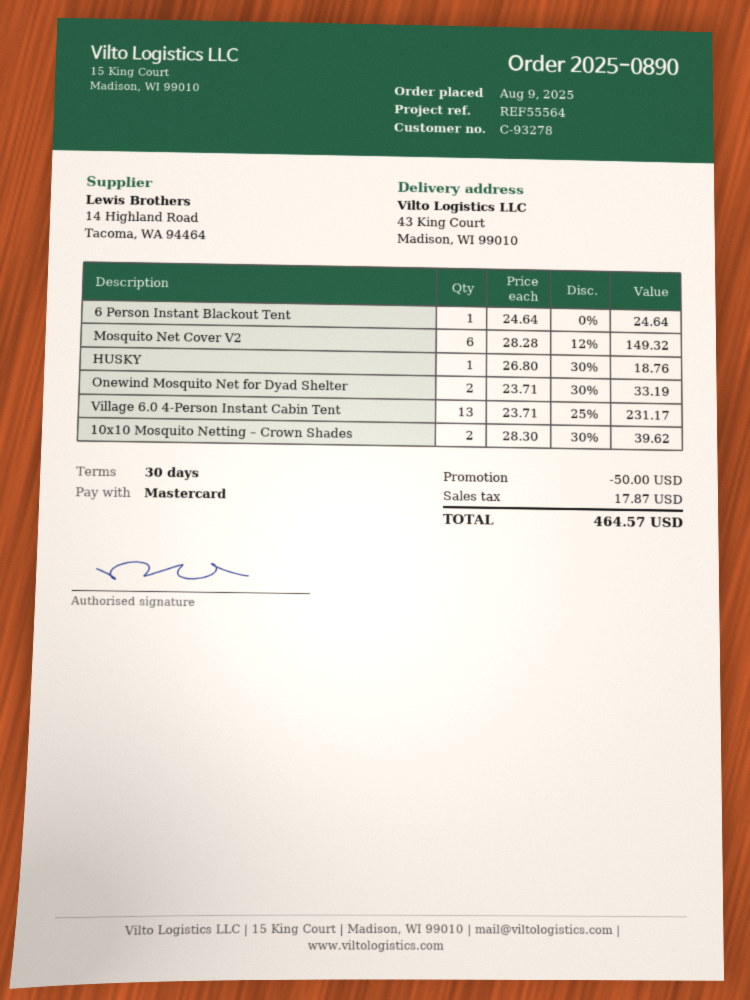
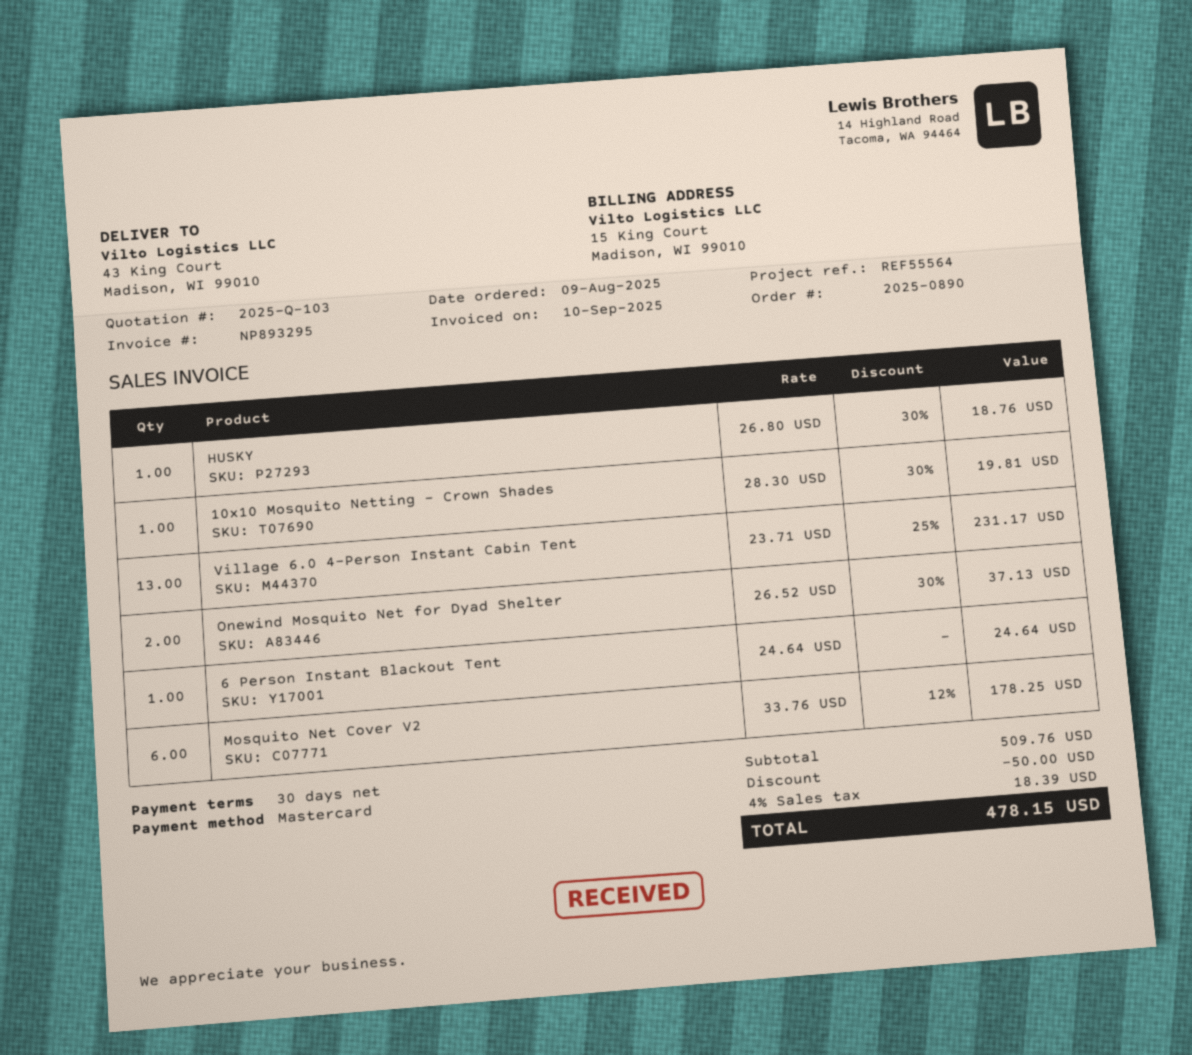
Mosquito Net Cover V2: 6 x 28.28 - 12% = 149.32 -> 6 x 33.76 - 12% = 178.25
Onewind Mosquito Net for Dyad Shelter: 2 x 23.71 - 30% = 33.19 -> 2 x 26.52 - 30% = 37.13
10x10 Mosquito Netting – Crown Shades: 2 x 28.30 - 30% = 39.62 -> 1 x 28.30 - 30% = 19.81
tax: 17.87 -> 18.39
total: 464.57 -> 478.15

